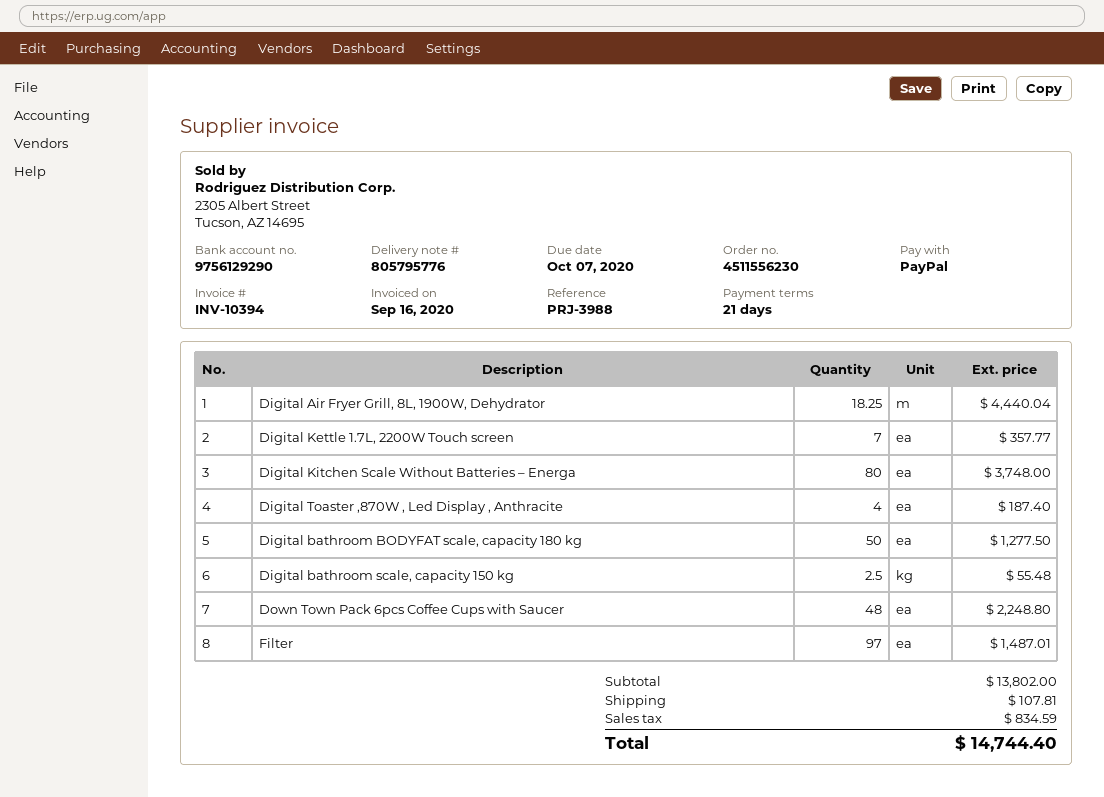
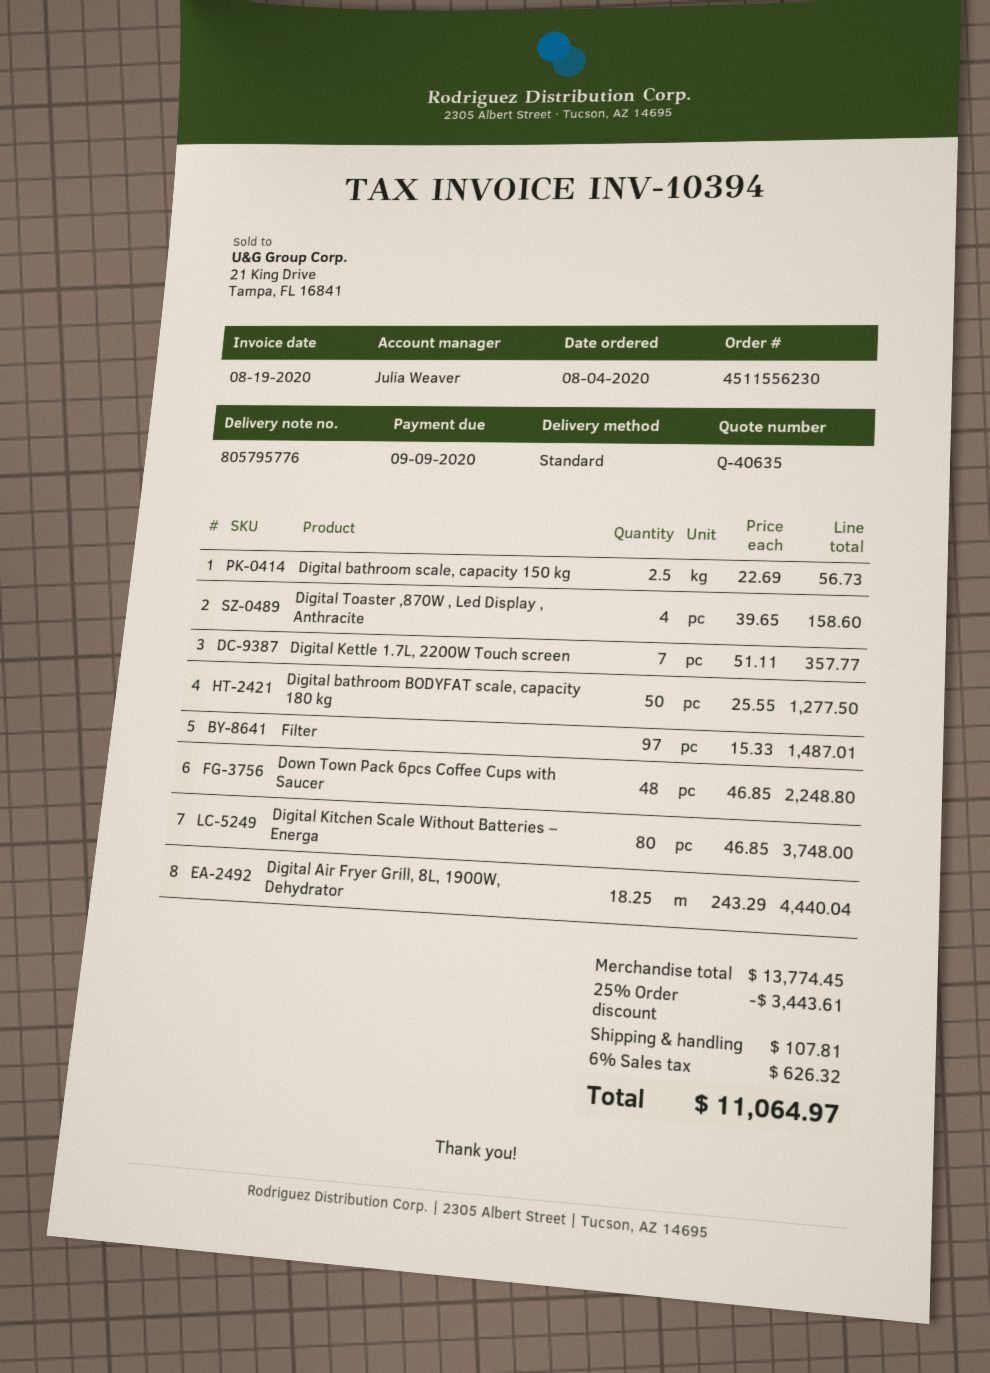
invoice date: 2020-09-16 -> 2020-08-19
due date: 2020-10-07 -> 2020-09-09
Digital Toaster ,870W , Led Display , Anthracite: 4 for 187.40 -> 4 for 158.60
Digital bathroom scale, capacity 150 kg: 2.5 for 55.48 -> 2.5 for 56.73
subtotal: 13802.00 -> 13774.45
discount: none -> 25% = 3443.61
tax: 834.59 -> 626.32
total: 14744.40 -> 11064.97

